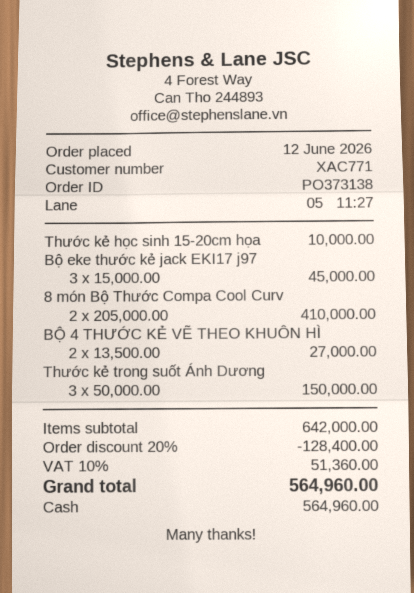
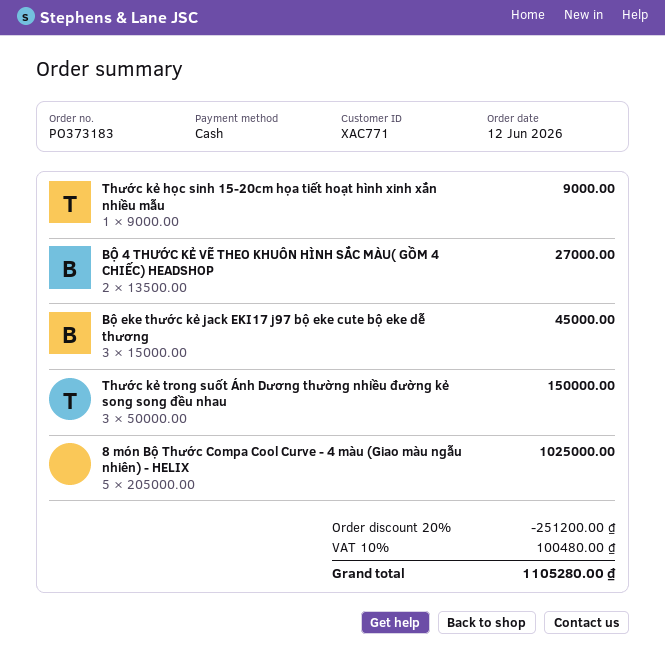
order number: PO373138 -> PO373183
Thước kẻ học sinh 15-20cm họa: 1 x 10000.00 = 10000.00 -> 1 x 9000.00 = 9000.00
8 món Bộ Thước Compa Cool Curv: 2 x 205000.00 = 410000.00 -> 5 x 205000.00 = 1025000.00
discount: 20% = 128400.00 -> 20% = 251200.00
tax: 10% = 51360.00 -> 10% = 100480.00
total: 564960.00 -> 1105280.00

